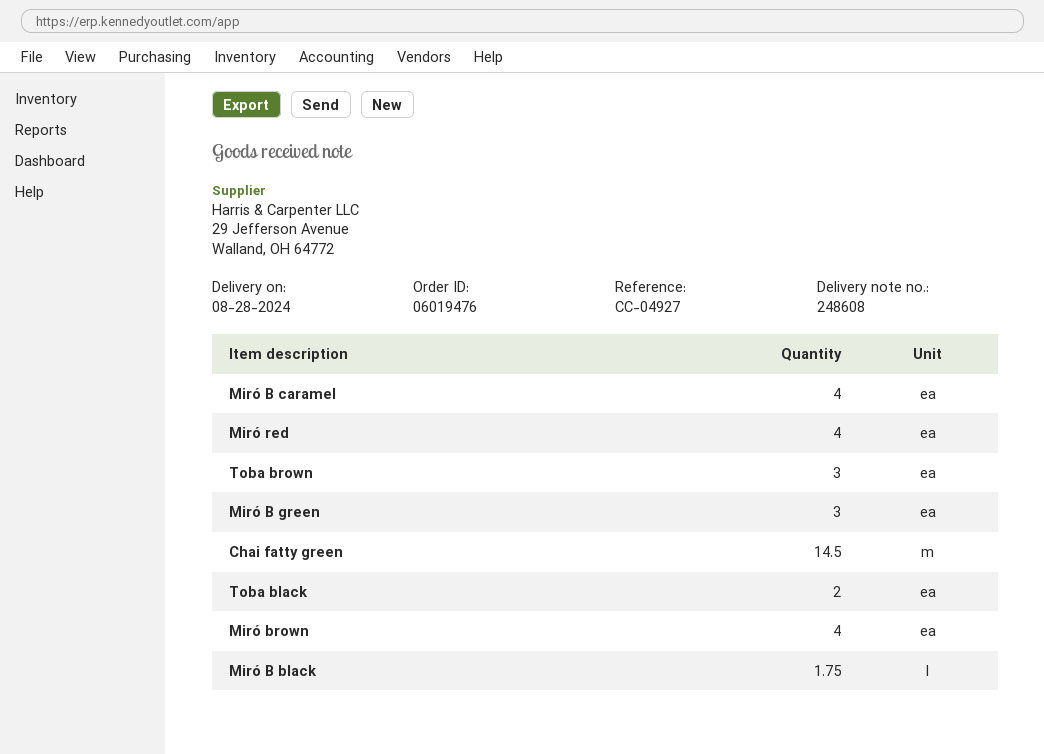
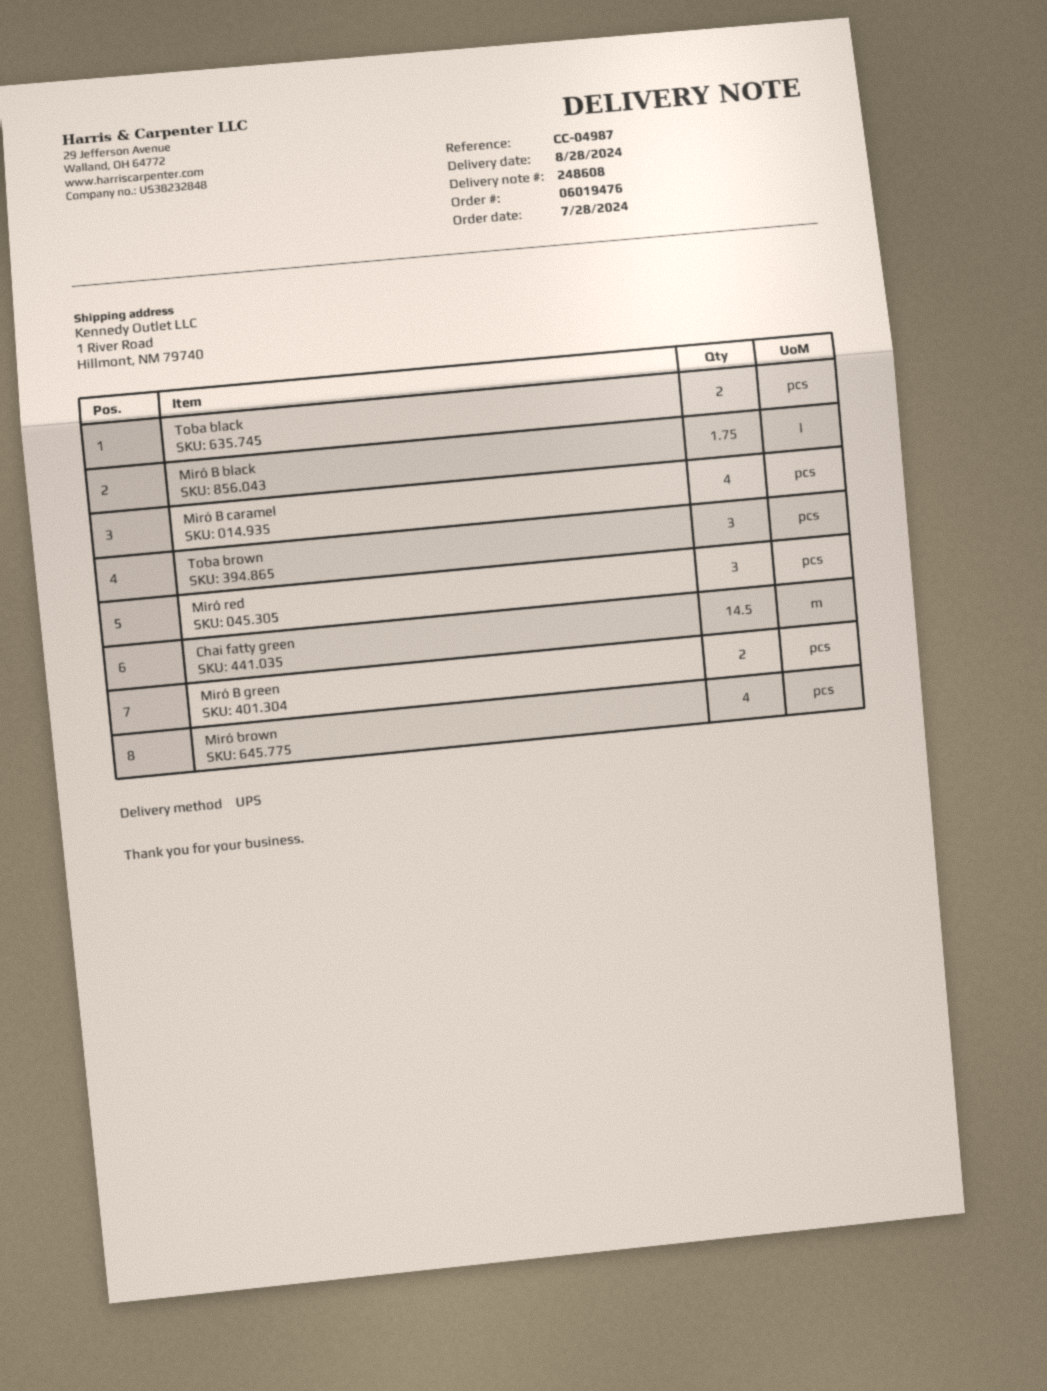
reference: CC-04927 -> CC-04987
Miró red: 4 -> 3
Miró B green: 3 -> 2

